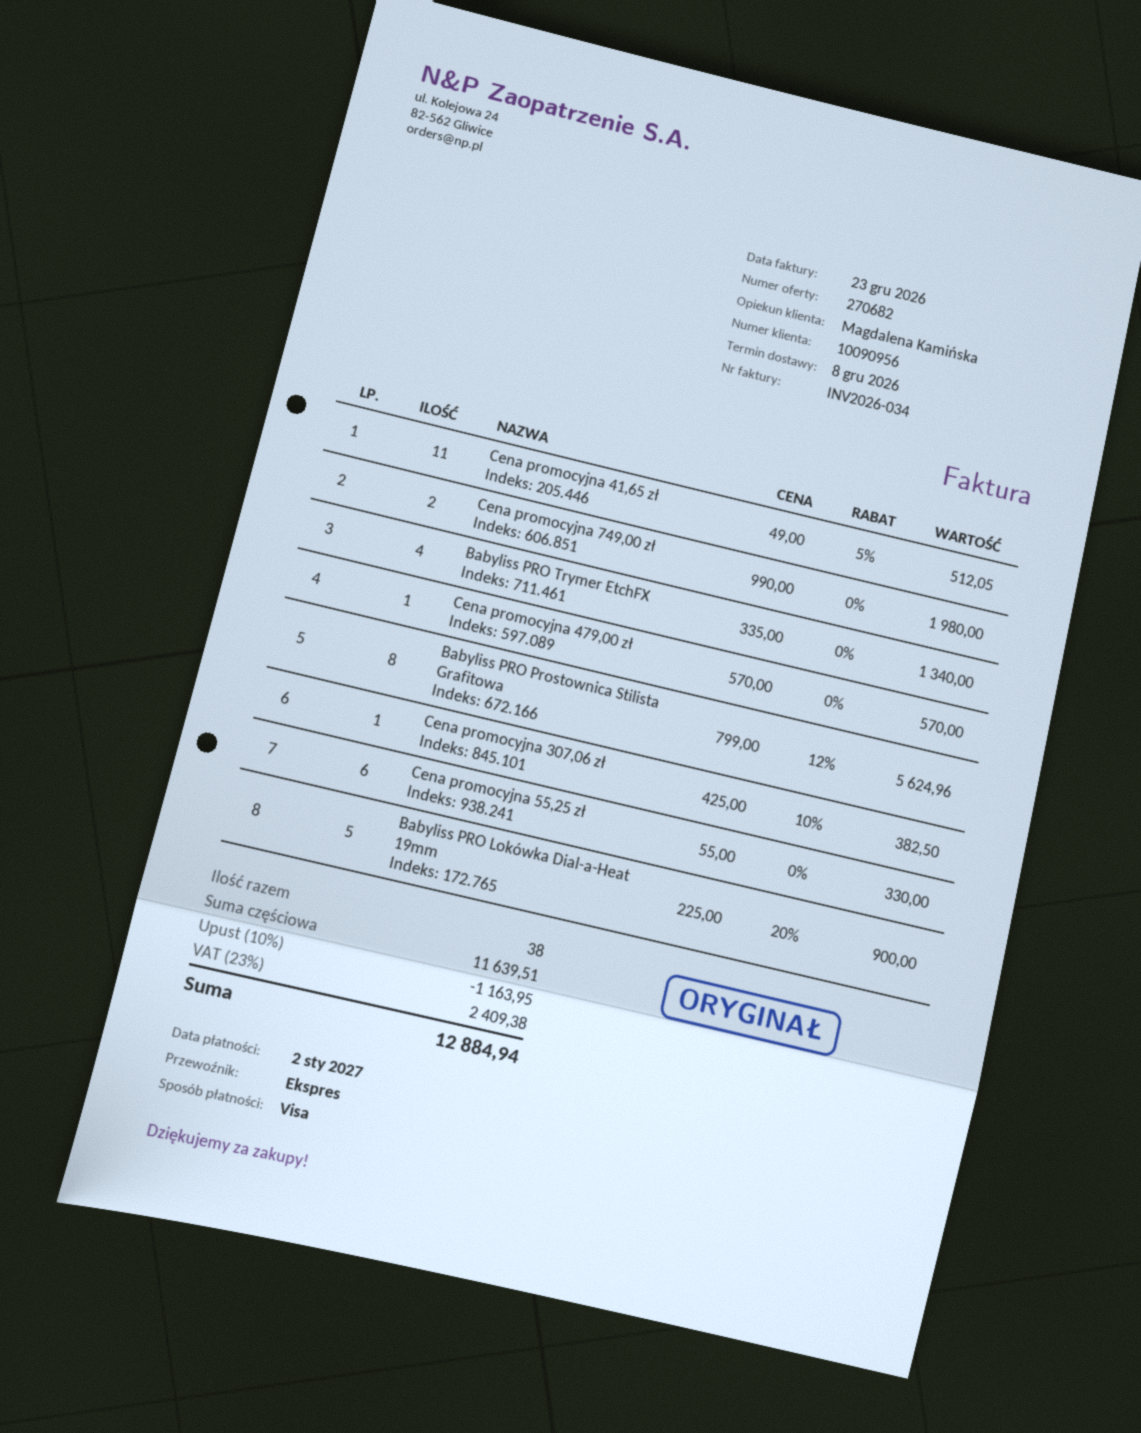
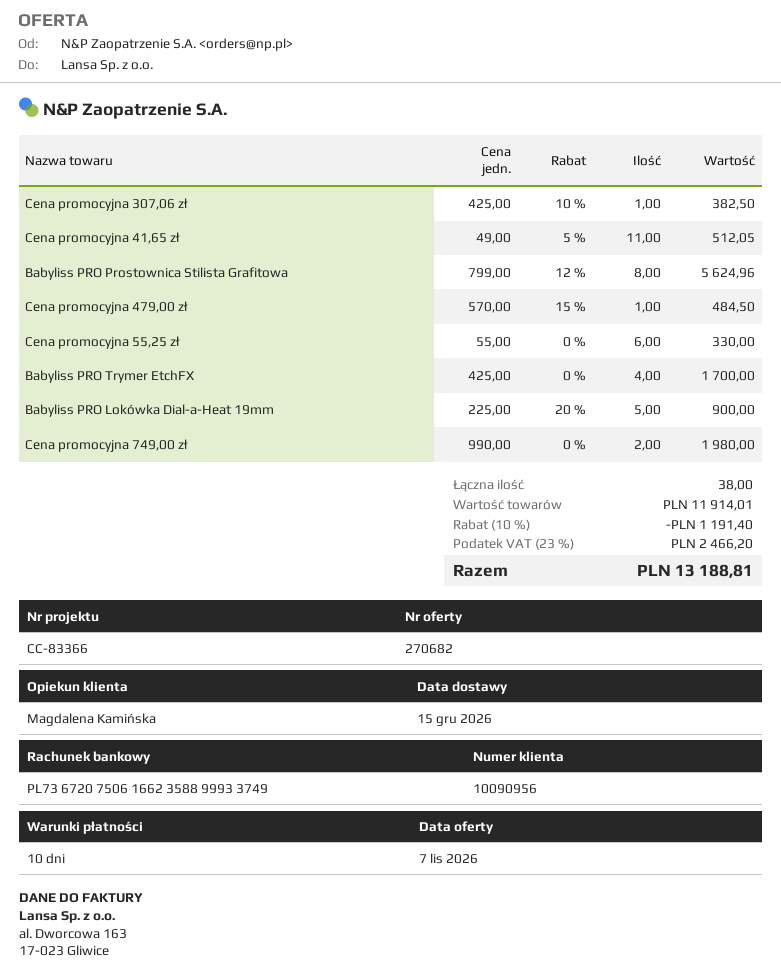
delivery date: 2026-12-08 -> 2026-12-15
Babyliss PRO Trymer EtchFX: 4 x 335.00 = 1340.00 -> 4 x 425.00 = 1700.00
Cena promocyjna 479,00 zł: 1 x 570.00 = 570.00 -> 1 x 570.00 - 15% = 484.50
subtotal: 11639.51 -> 11914.01
discount: 10% = 1163.95 -> 10% = 1191.40
tax: 23% = 2409.38 -> 23% = 2466.20
total: 12884.94 -> 13188.81

